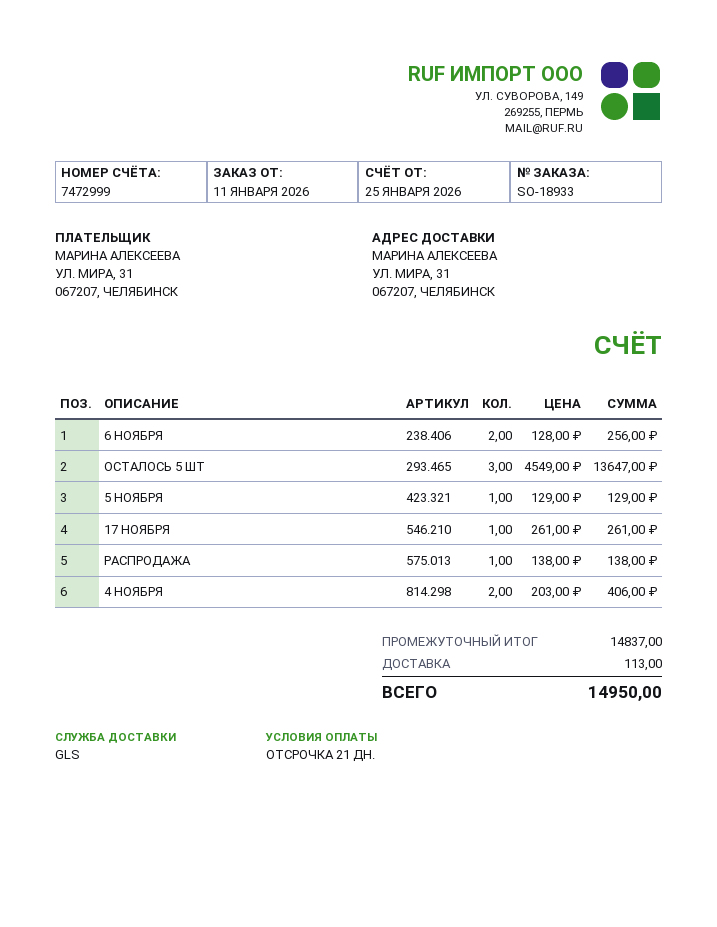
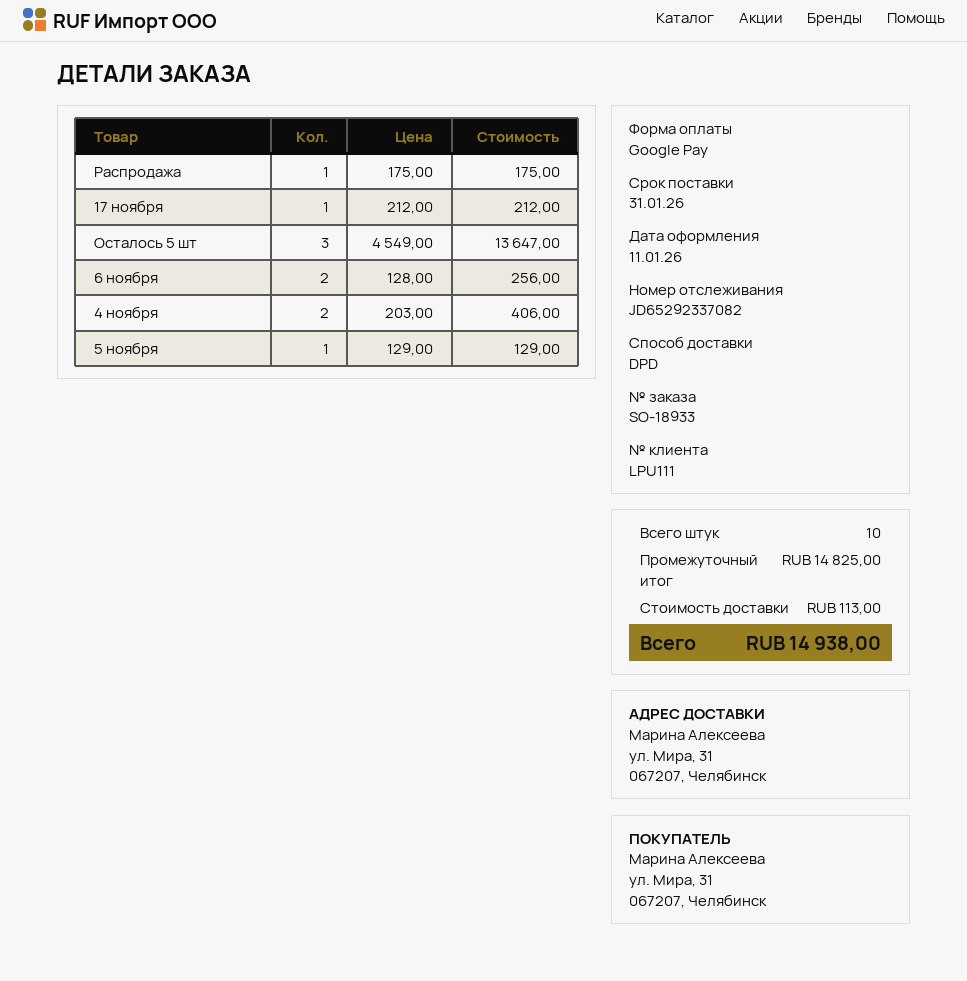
shipping method: GLS -> DPD
17 НОЯБРЯ: 1 x 261.00 = 261.00 -> 1 x 212.00 = 212.00
РАСПРОДАЖА: 1 x 138.00 = 138.00 -> 1 x 175.00 = 175.00
subtotal: 14837.00 -> 14825.00
total: 14950.00 -> 14938.00

